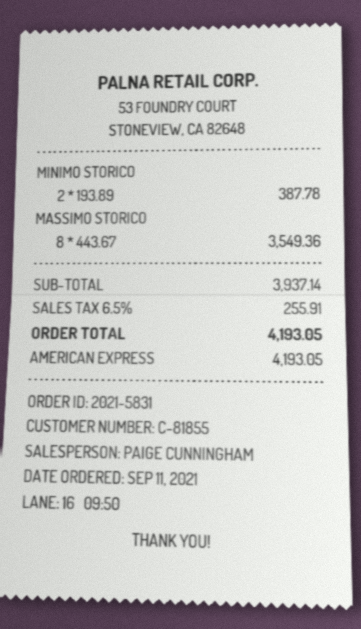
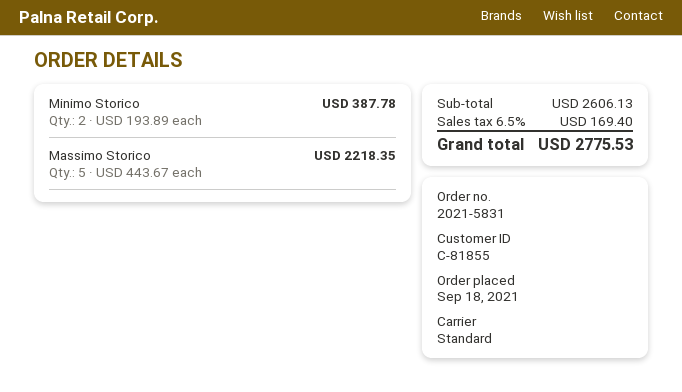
order date: 2021-09-11 -> 2021-09-18
MASSIMO STORICO: 8 x 443.67 = 3549.36 -> 5 x 443.67 = 2218.35
subtotal: 3937.14 -> 2606.13
tax: 6.5% = 255.91 -> 6.5% = 169.40
total: 4193.05 -> 2775.53

